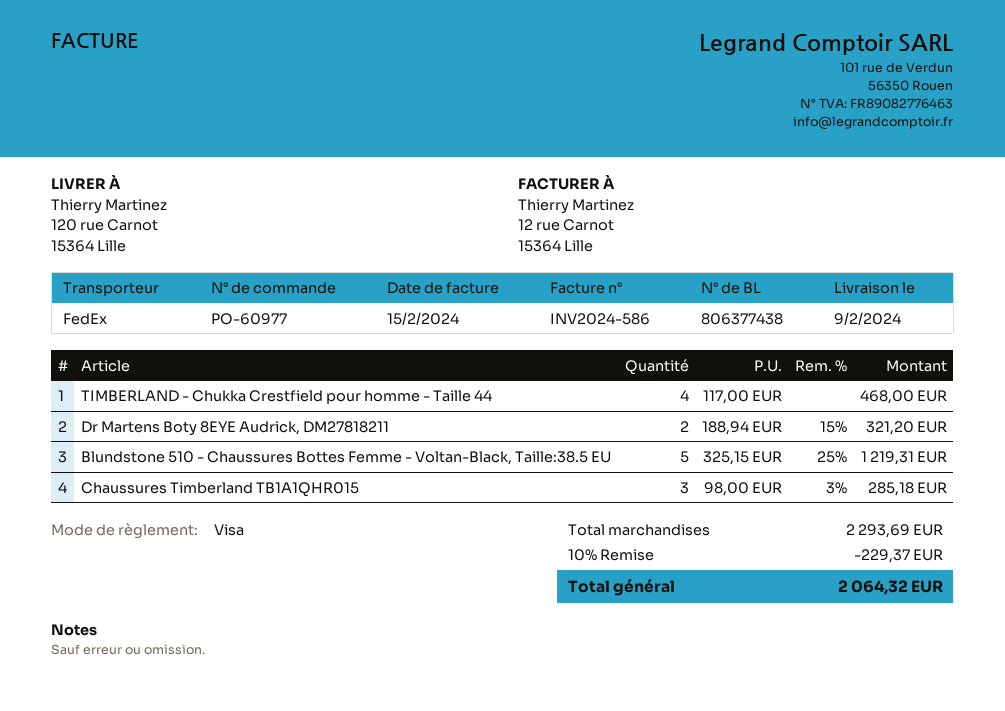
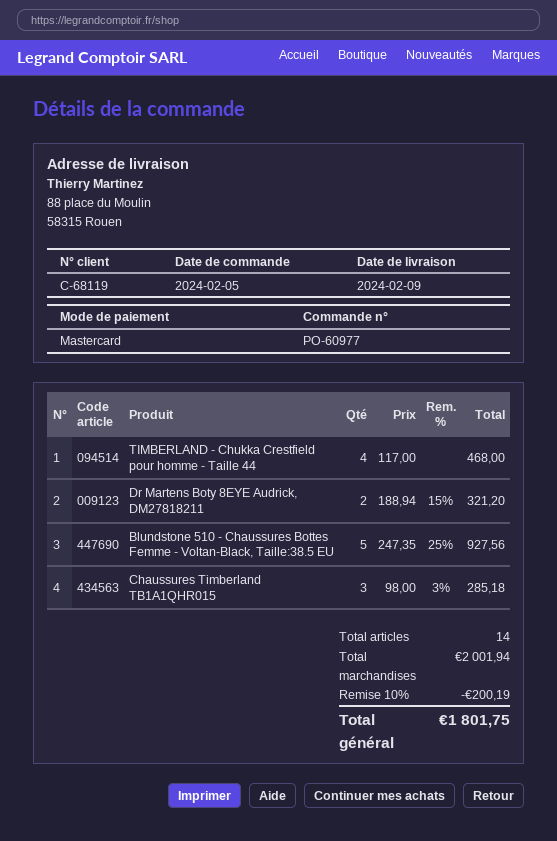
payment method: Visa -> Mastercard
ship to: 120 rue Carnot, 15364 Lille -> 88 place du Moulin, 58315 Rouen
Blundstone 510 - Chaussures Bottes Femme - Voltan-Black, Taille:38.5 EU: 5 x 325.15 - 25% = 1219.31 -> 5 x 247.35 - 25% = 927.56
subtotal: 2293.69 -> 2001.94
discount: 10% = 229.37 -> 10% = 200.19
total: 2064.32 -> 1801.75

